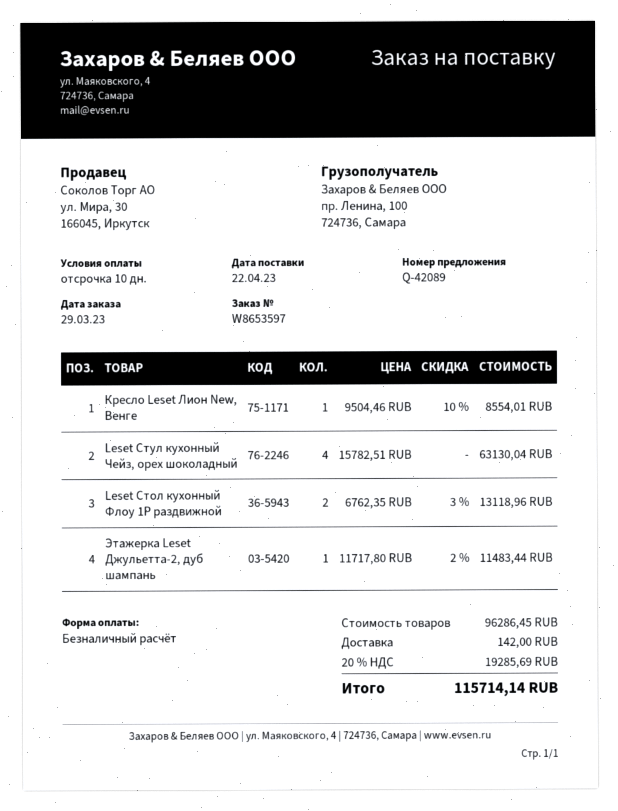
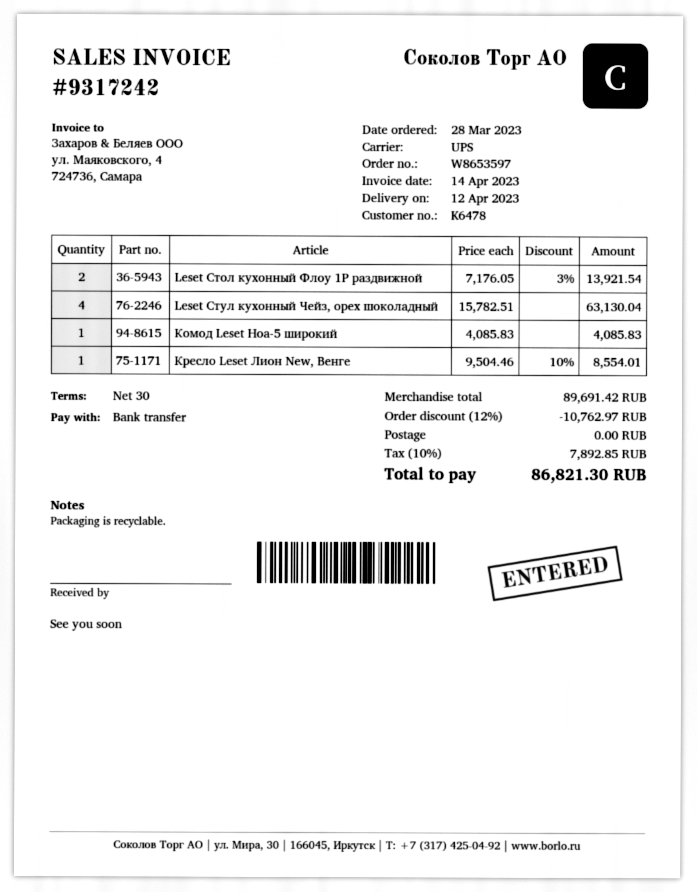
order date: 2023-03-29 -> 2023-03-28
delivery date: 2023-04-22 -> 2023-04-12
payment terms: 10 days -> 30 days
Leset Стол кухонный Флоу 1Р раздвижной: 2 x 6762.35 - 3% = 13118.96 -> 2 x 7176.05 - 3% = 13921.54
Этажерка Leset Джульетта-2, дуб шампань: 1 x 11717.80 - 2% = 11483.44 -> none
Комод Leset Ноа-5 широкий: none -> 1 x 4085.83 = 4085.83
subtotal: 96286.45 -> 89691.42
discount: none -> 12% = 10762.97
shipping: 142.00 -> 0.00
tax: 20% = 19285.69 -> 10% = 7892.85
total: 115714.14 -> 86821.30

